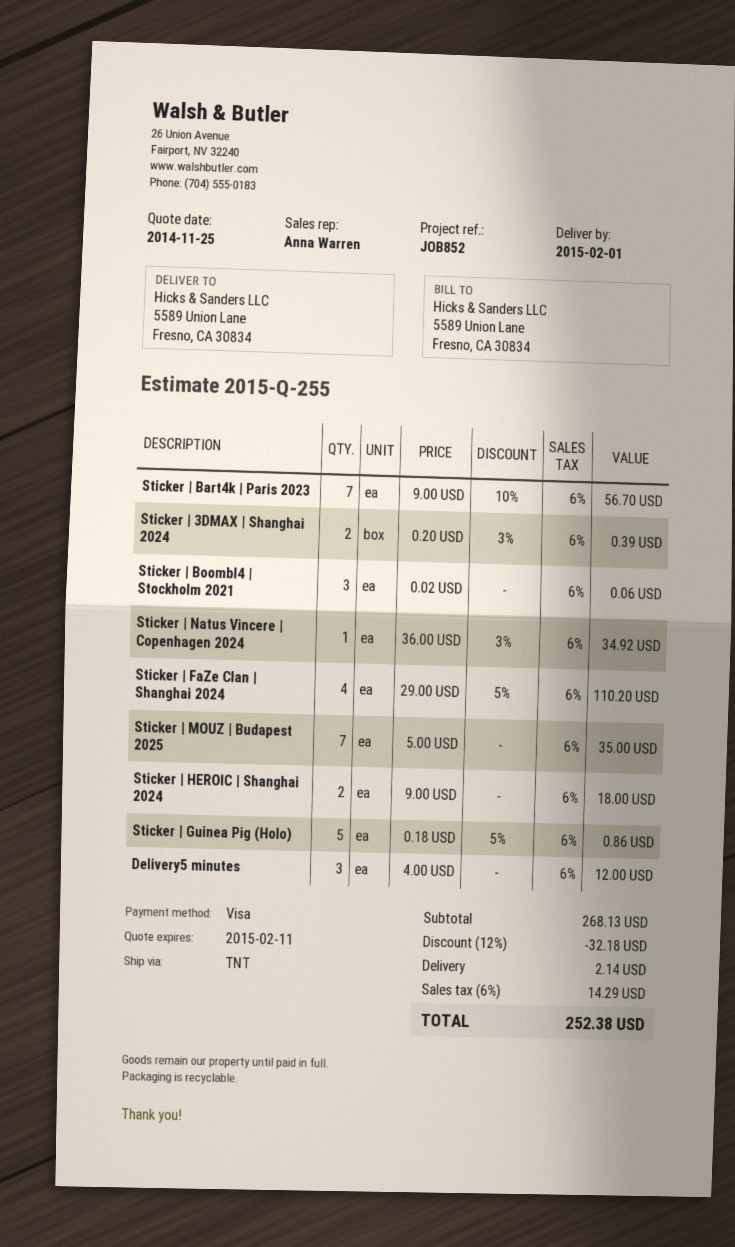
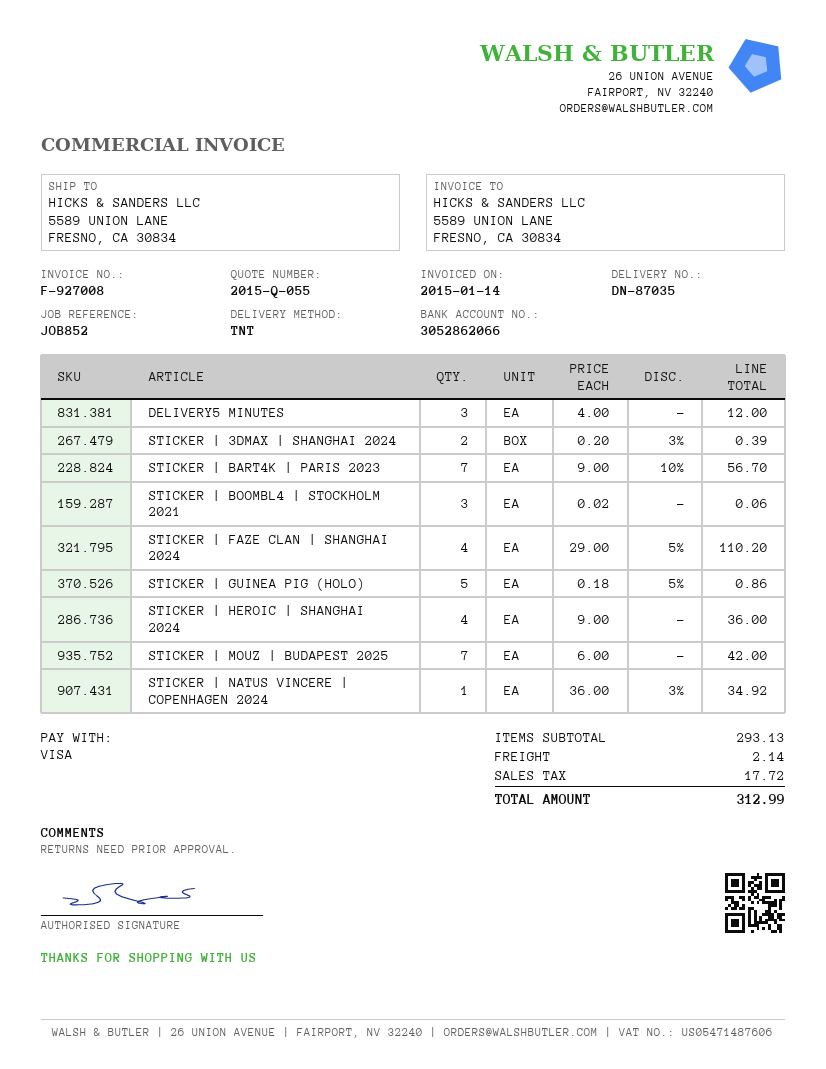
quote number: 2015-Q-255 -> 2015-Q-055
Sticker | MOUZ | Budapest 2025: 7 x 5.00 = 35.00 -> 7 x 6.00 = 42.00
Sticker | HEROIC | Shanghai 2024: 2 x 9.00 = 18.00 -> 4 x 9.00 = 36.00
subtotal: 268.13 -> 293.13
discount: 12% = 32.18 -> none
tax: 14.29 -> 17.72
total: 252.38 -> 312.99

